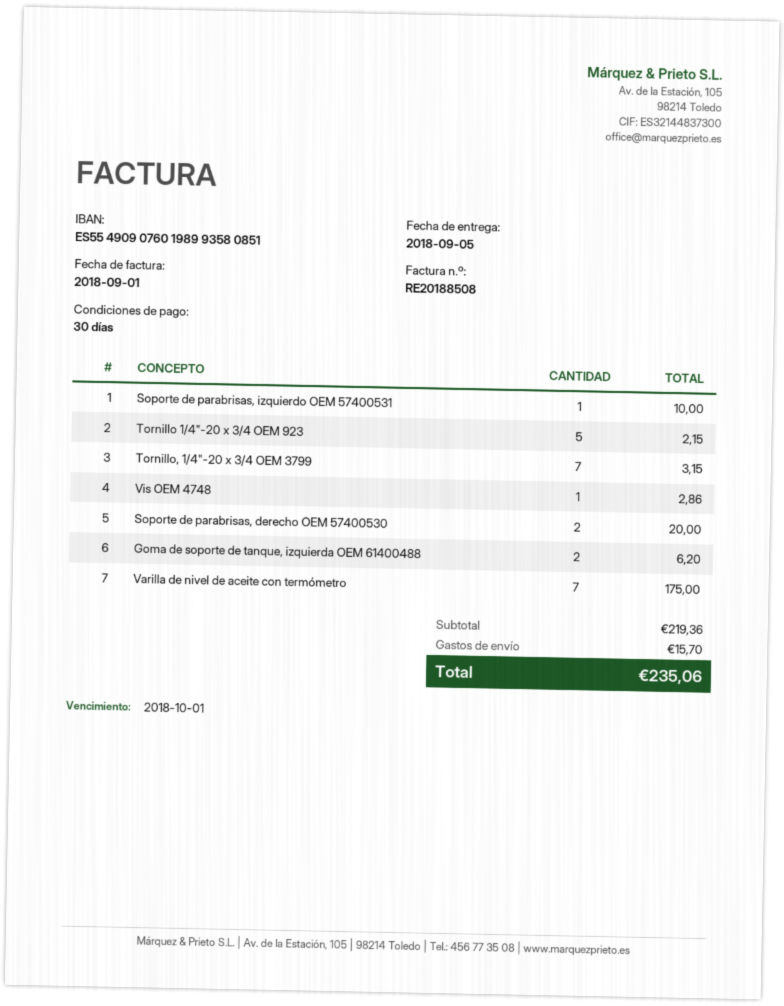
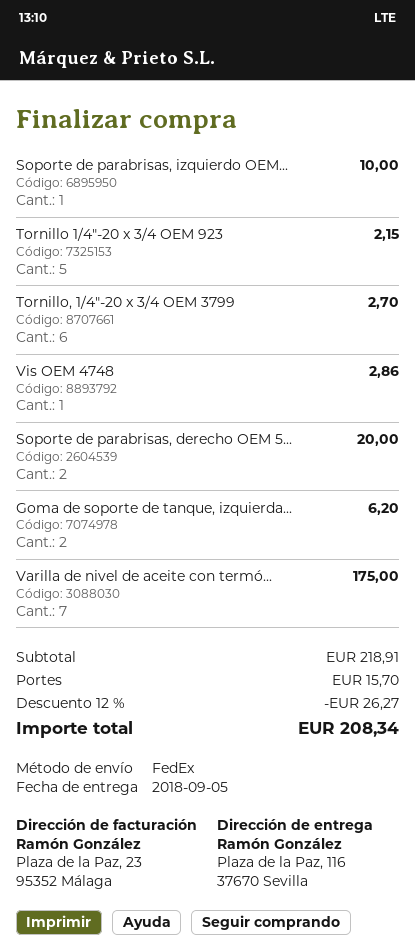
Tornillo, 1/4"-20 x 3/4 OEM 3799: 7 for 3.15 -> 6 for 2.70
subtotal: 219.36 -> 218.91
discount: none -> 12% = 26.27
total: 235.06 -> 208.34

